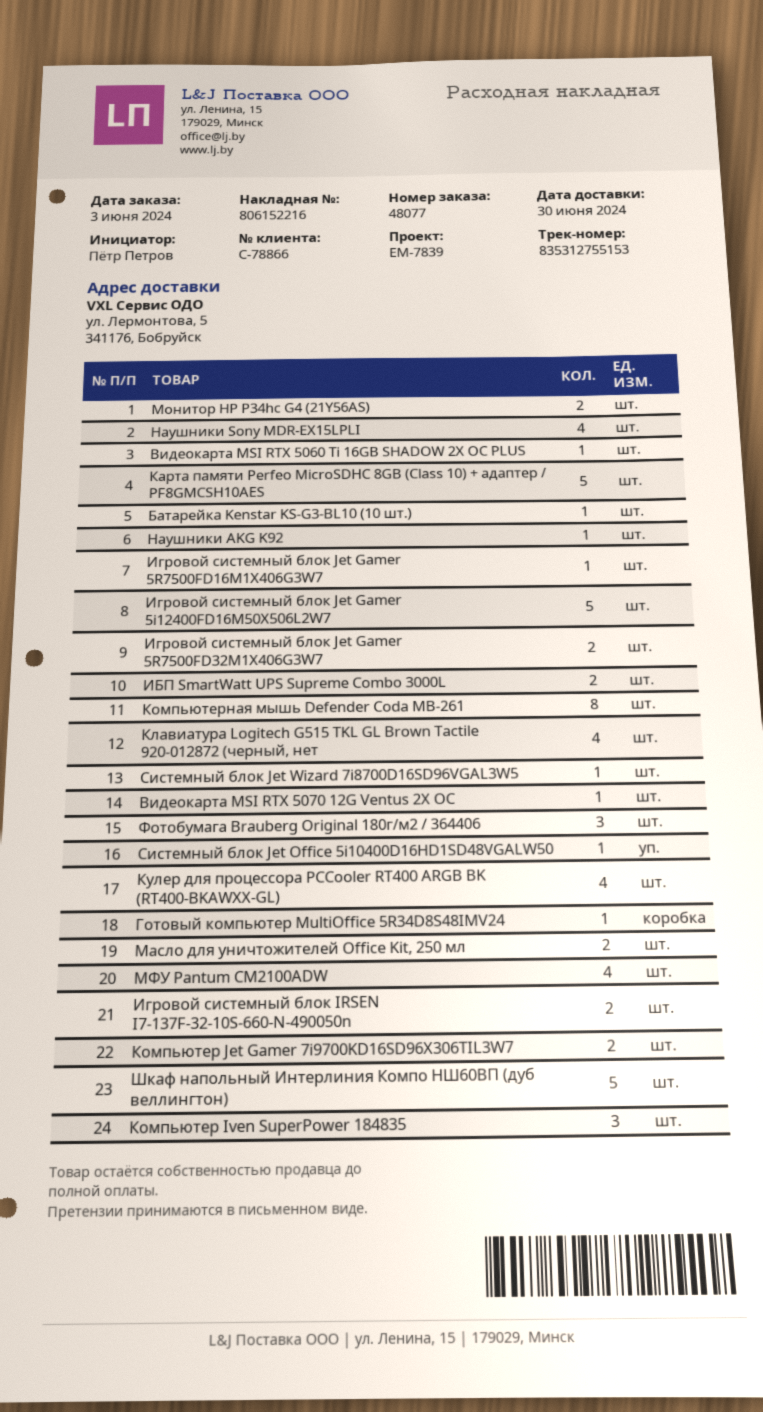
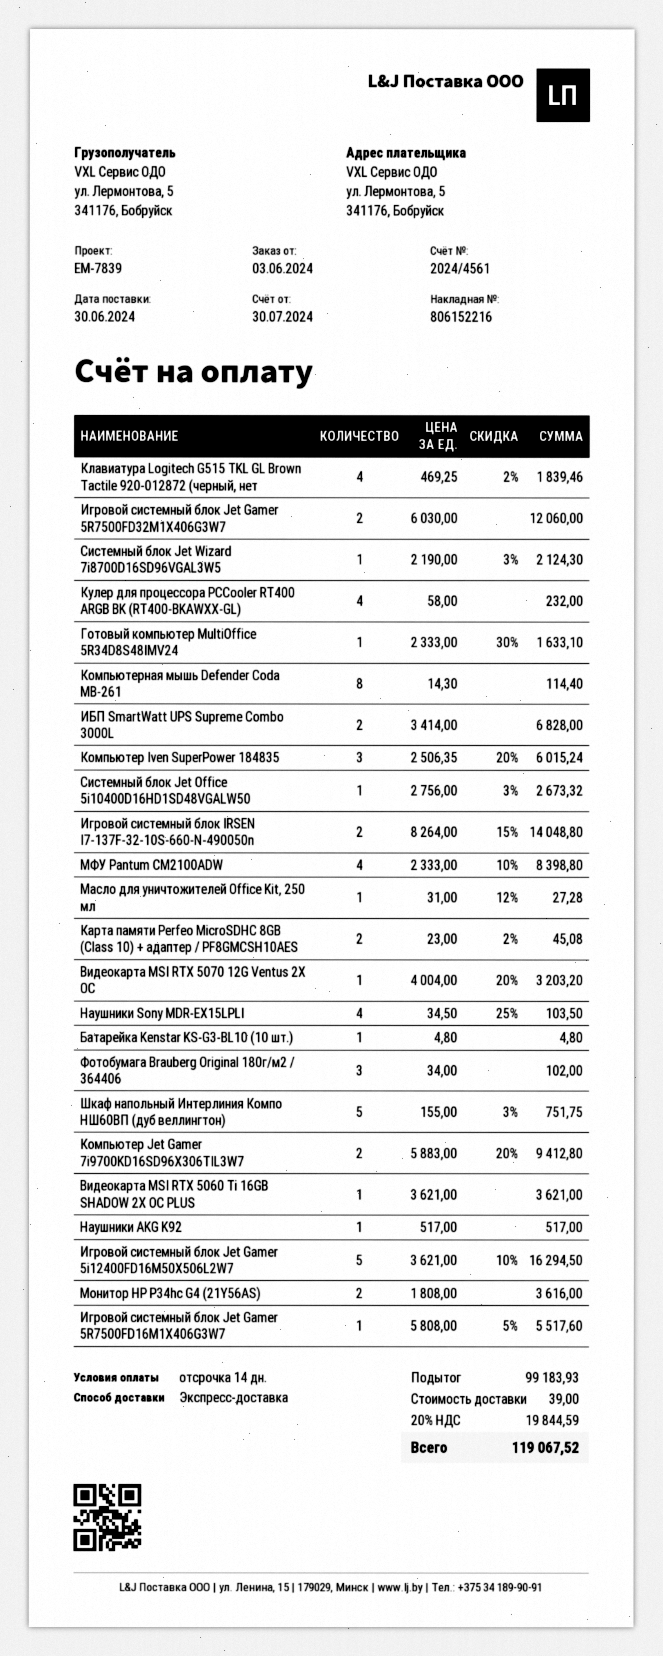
Карта памяти Perfeo MicroSDHC 8GB (Class 10) + адаптер / PF8GMCSH10AES: 5 -> 2
Масло для уничтожителей Office Kit, 250 мл: 2 -> 1

